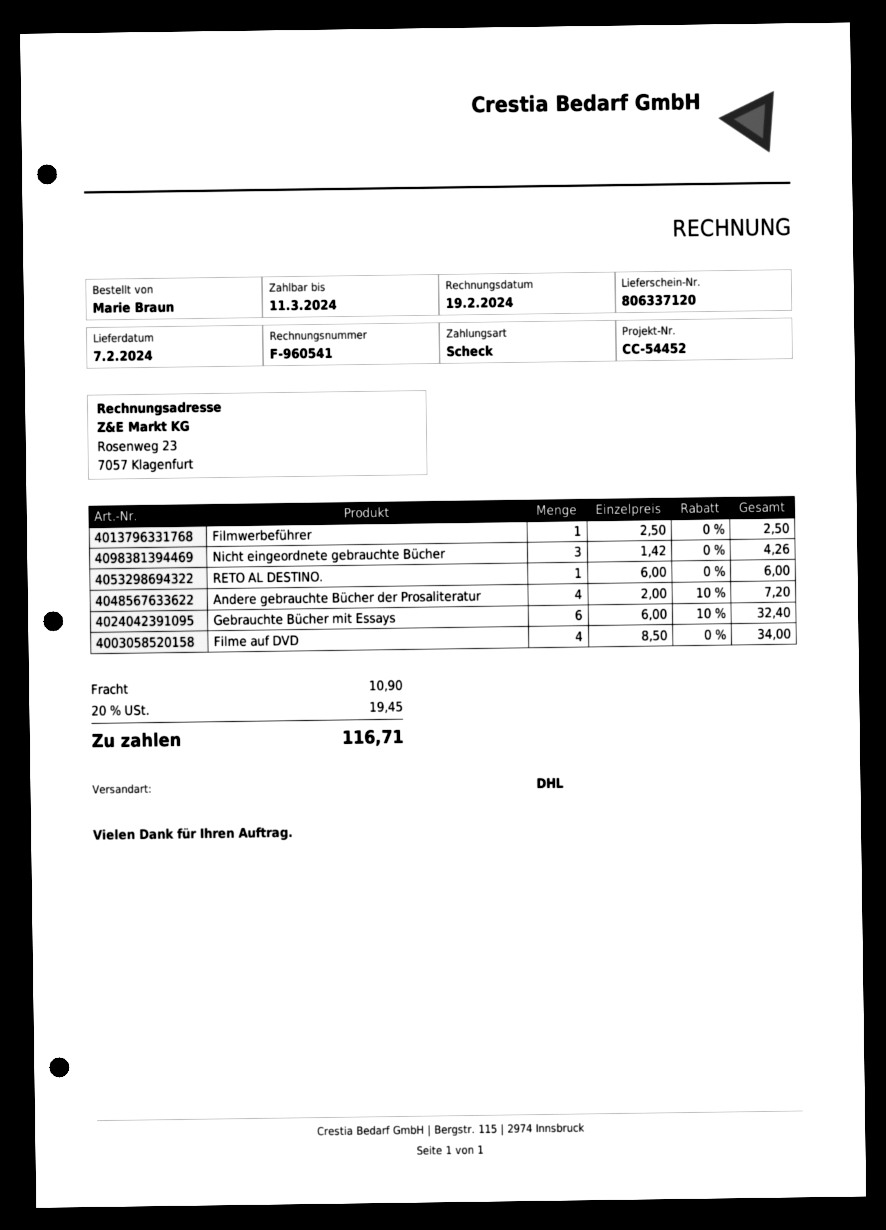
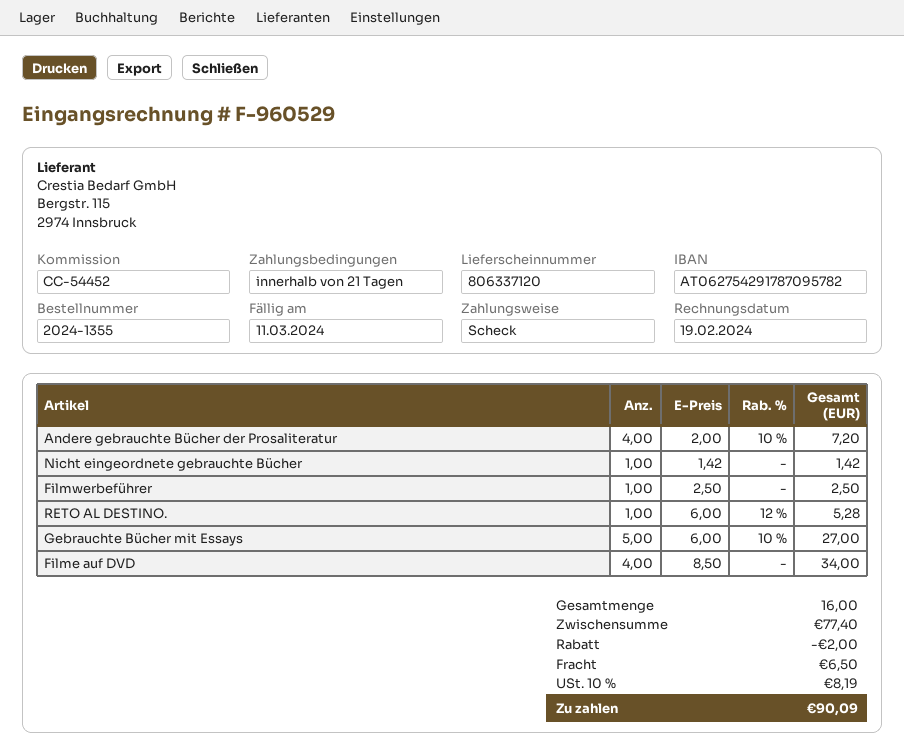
invoice number: F-960541 -> F-960529
Nicht eingeordnete gebrauchte Bücher: 3 x 1.42 = 4.26 -> 1 x 1.42 = 1.42
RETO AL DESTINO.: 1 x 6.00 = 6.00 -> 1 x 6.00 - 12% = 5.28
Gebrauchte Bücher mit Essays: 6 x 6.00 - 10% = 32.40 -> 5 x 6.00 - 10% = 27.00
discount: none -> 2.00
shipping: 10.90 -> 6.50
tax: 20% = 19.45 -> 10% = 8.19
total: 116.71 -> 90.09

